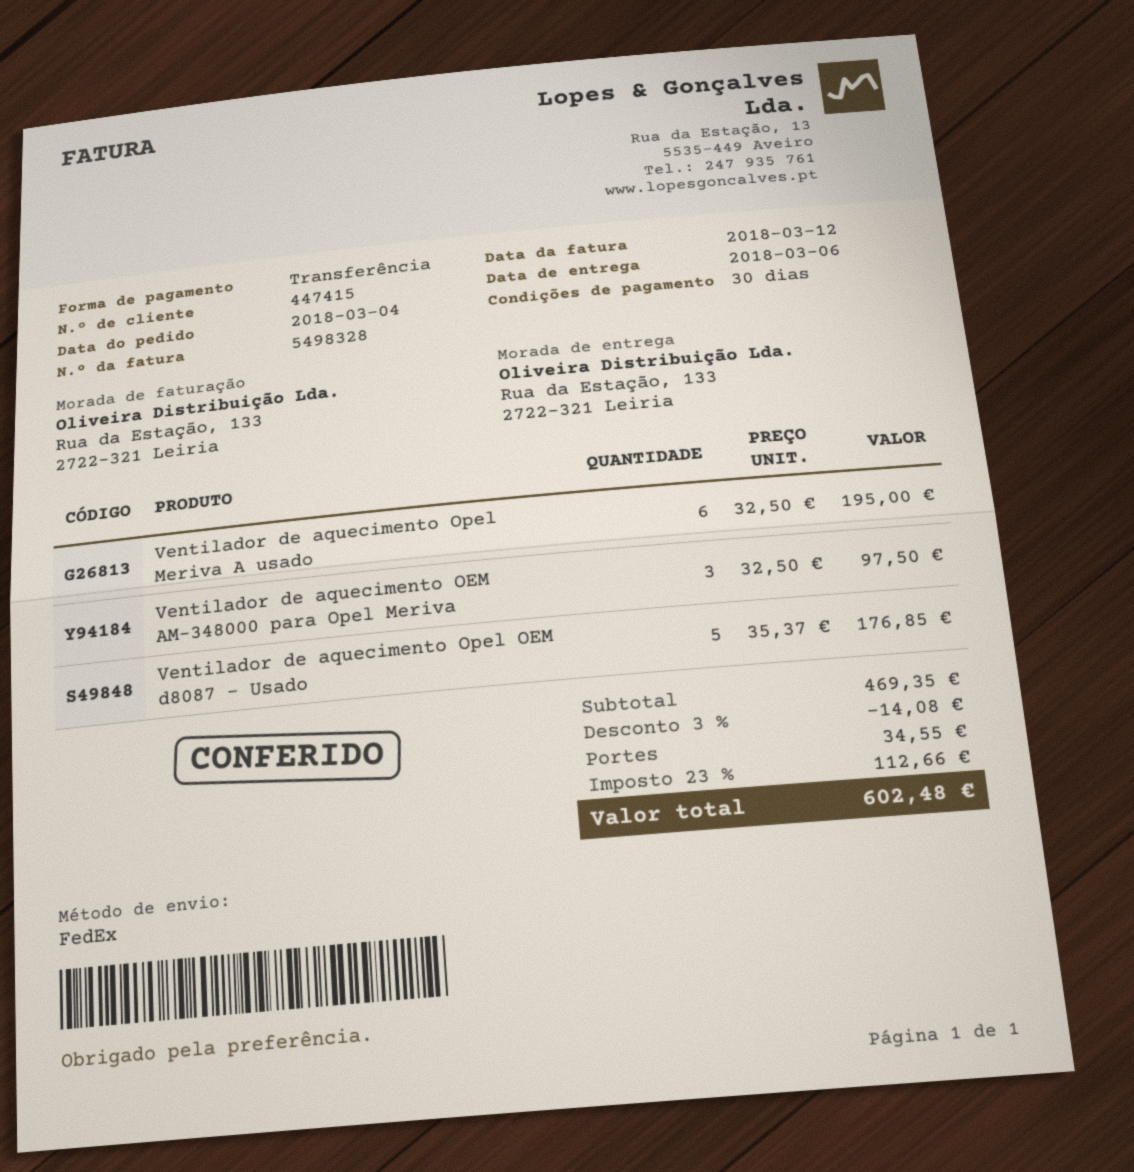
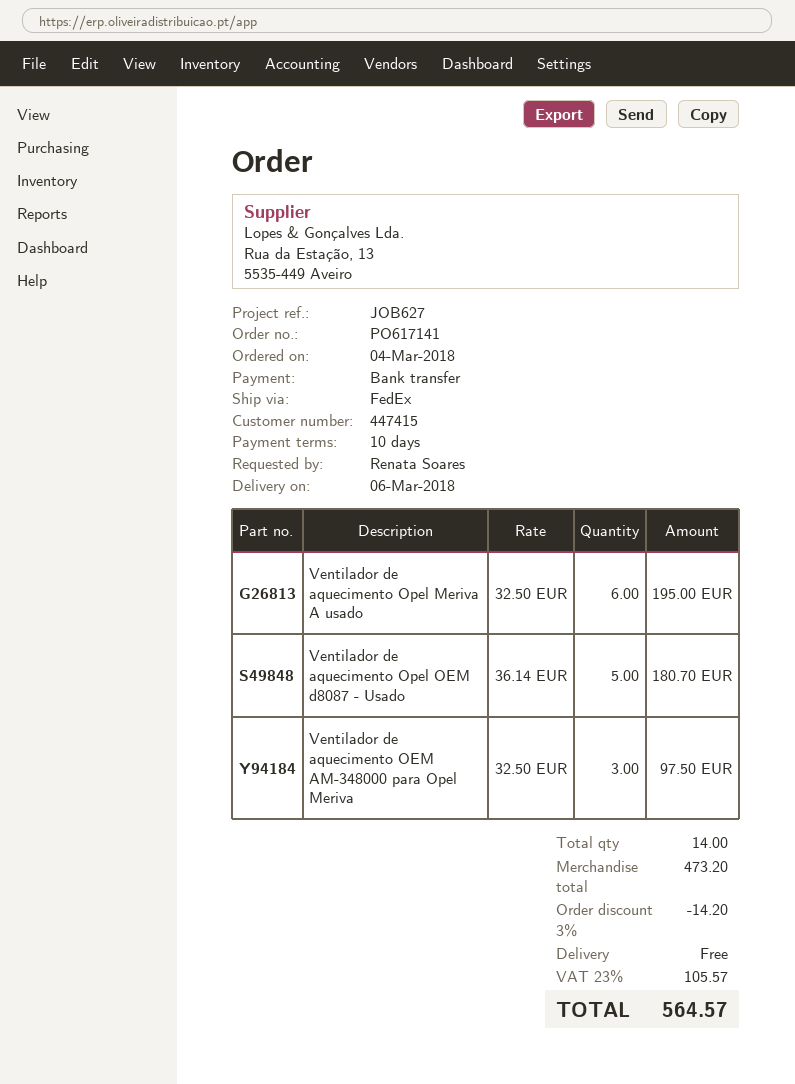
payment terms: 30 days -> 10 days
Ventilador de aquecimento Opel OEM d8087 - Usado: 5 x 35.37 = 176.85 -> 5 x 36.14 = 180.70
subtotal: 469.35 -> 473.20
discount: 3% = 14.08 -> 3% = 14.20
shipping: 34.55 -> 0.00
tax: 23% = 112.66 -> 23% = 105.57
total: 602.48 -> 564.57

